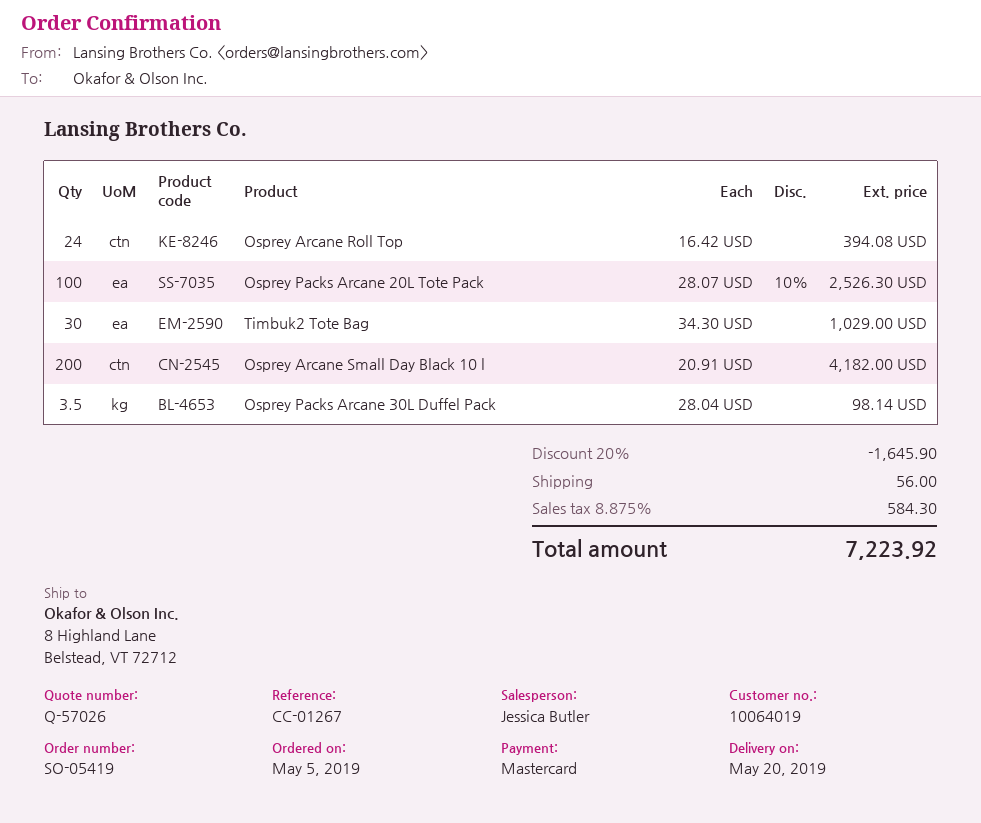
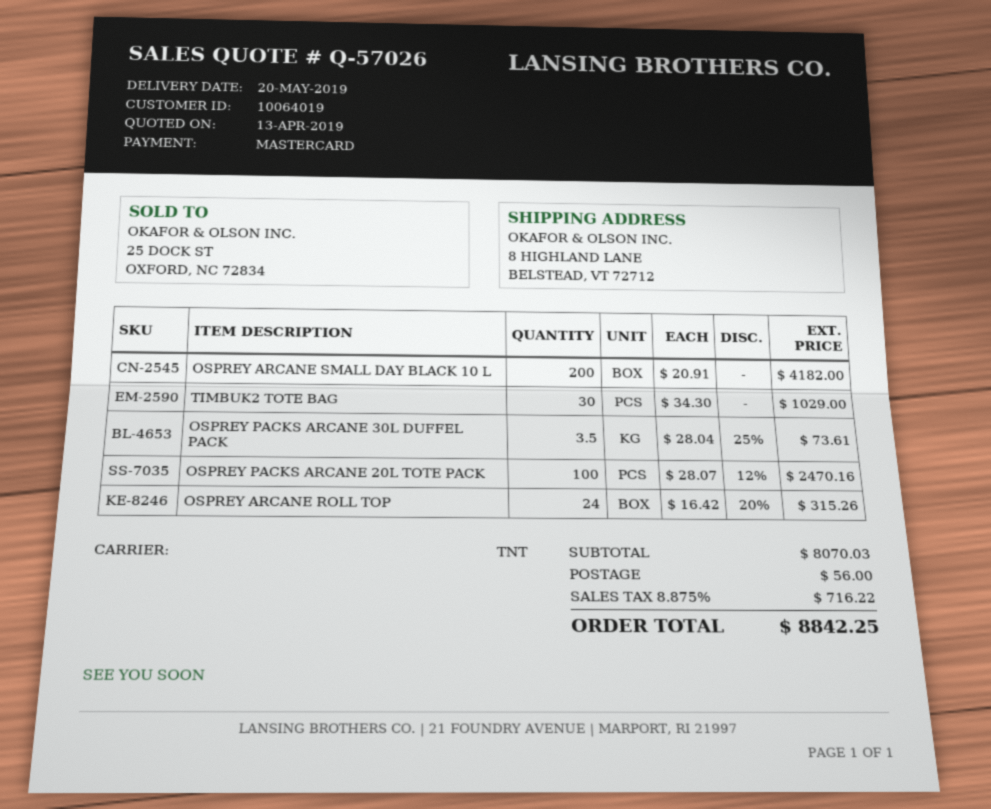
Osprey Arcane Roll Top: 24 x 16.42 = 394.08 -> 24 x 16.42 - 20% = 315.26
Osprey Packs Arcane 20L Tote Pack: 100 x 28.07 - 10% = 2526.30 -> 100 x 28.07 - 12% = 2470.16
Osprey Packs Arcane 30L Duffel Pack: 3.5 x 28.04 = 98.14 -> 3.5 x 28.04 - 25% = 73.61
discount: 20% = 1645.90 -> none
tax: 8.875% = 584.30 -> 8.875% = 716.22
total: 7223.92 -> 8842.25

